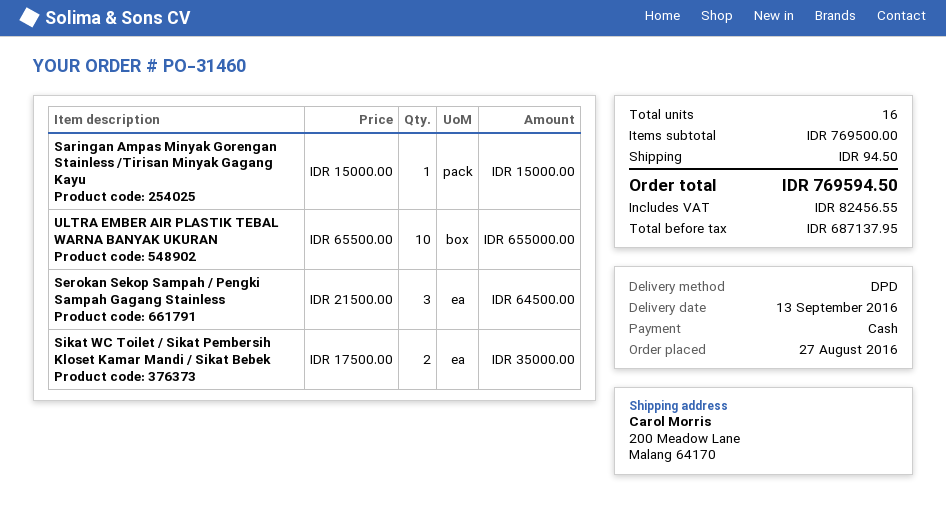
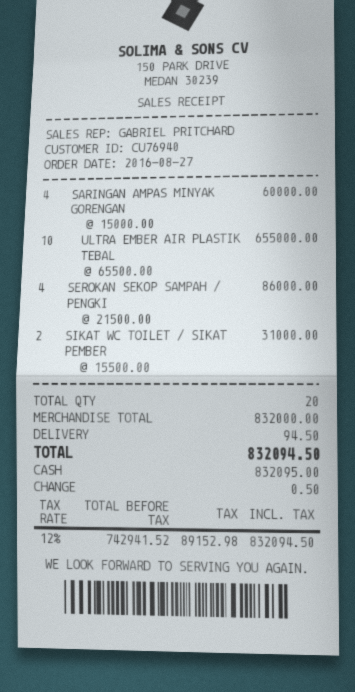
Saringan Ampas Minyak Gorengan Stainless /Tirisan Minyak Gagang Kayu: 1 x 15000.00 = 15000.00 -> 4 x 15000.00 = 60000.00
Serokan Sekop Sampah / Pengki Sampah Gagang Stainless: 3 x 21500.00 = 64500.00 -> 4 x 21500.00 = 86000.00
Sikat WC Toilet / Sikat Pembersih Kloset Kamar Mandi / Sikat Bebek: 2 x 17500.00 = 35000.00 -> 2 x 15500.00 = 31000.00
total quantity: 16 -> 20
subtotal: 769500.00 -> 832000.00
net: 687137.95 -> 742941.52
tax: 82456.55 -> 89152.98
total: 769594.50 -> 832094.50

